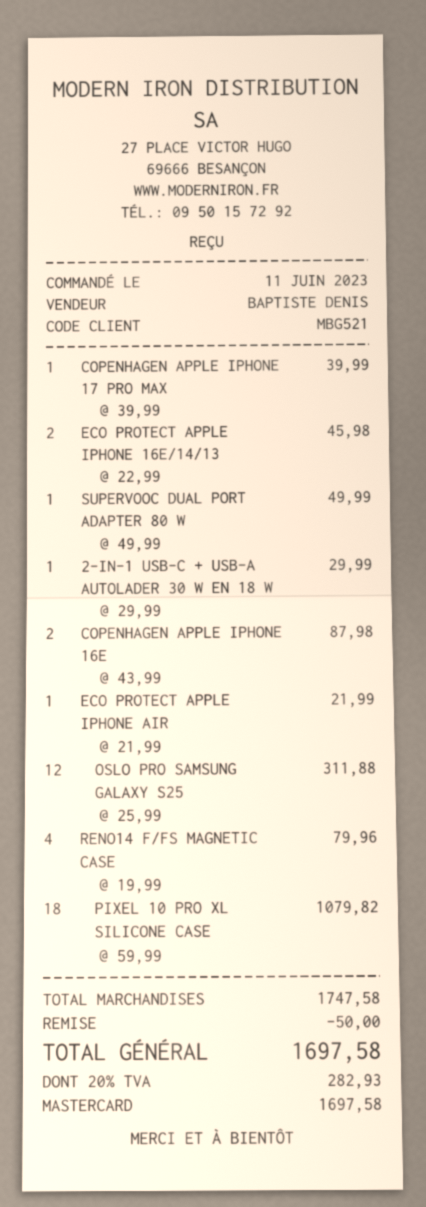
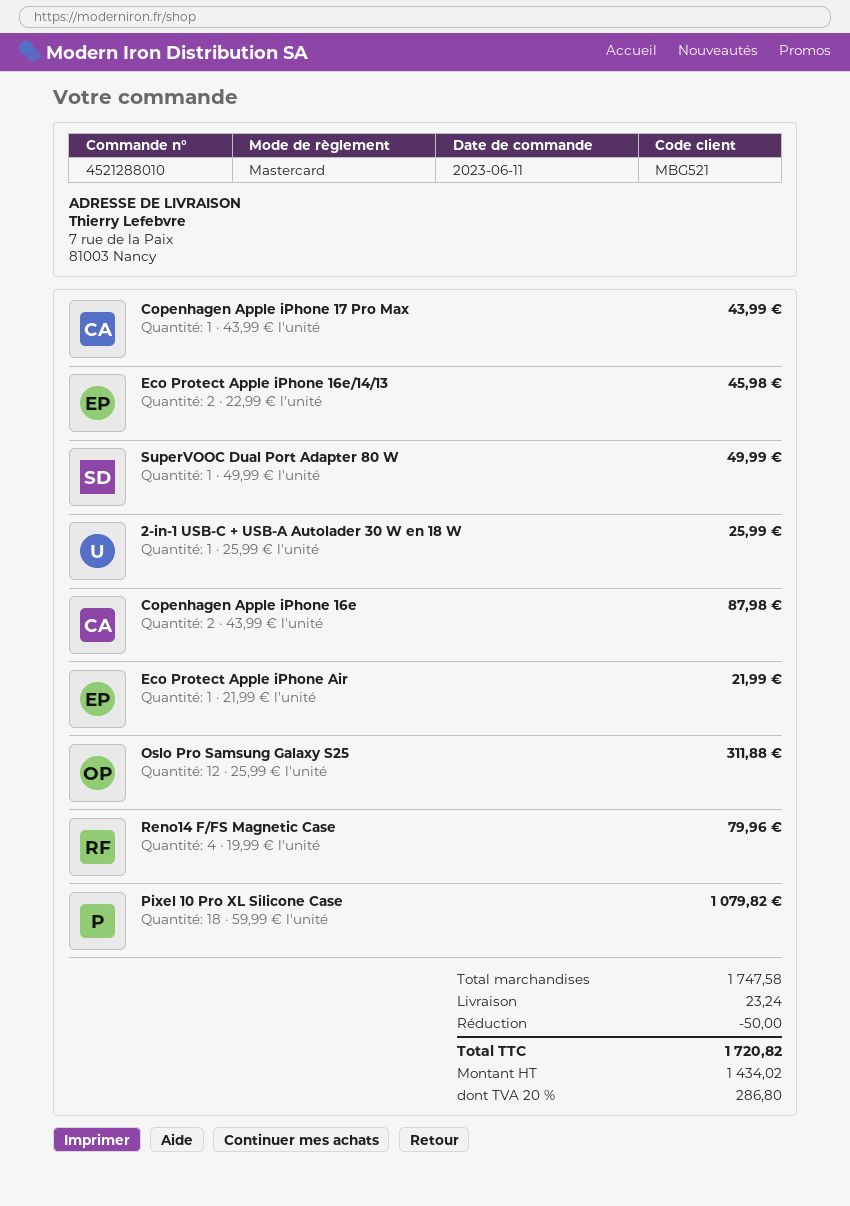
COPENHAGEN APPLE IPHONE 17 PRO MAX: 1 x 39.99 = 39.99 -> 1 x 43.99 = 43.99
2-IN-1 USB-C + USB-A AUTOLADER 30 W EN 18 W: 1 x 29.99 = 29.99 -> 1 x 25.99 = 25.99
shipping: none -> 23.24
tax: 20% = 282.93 -> 20% = 286.80
total: 1697.58 -> 1720.82

